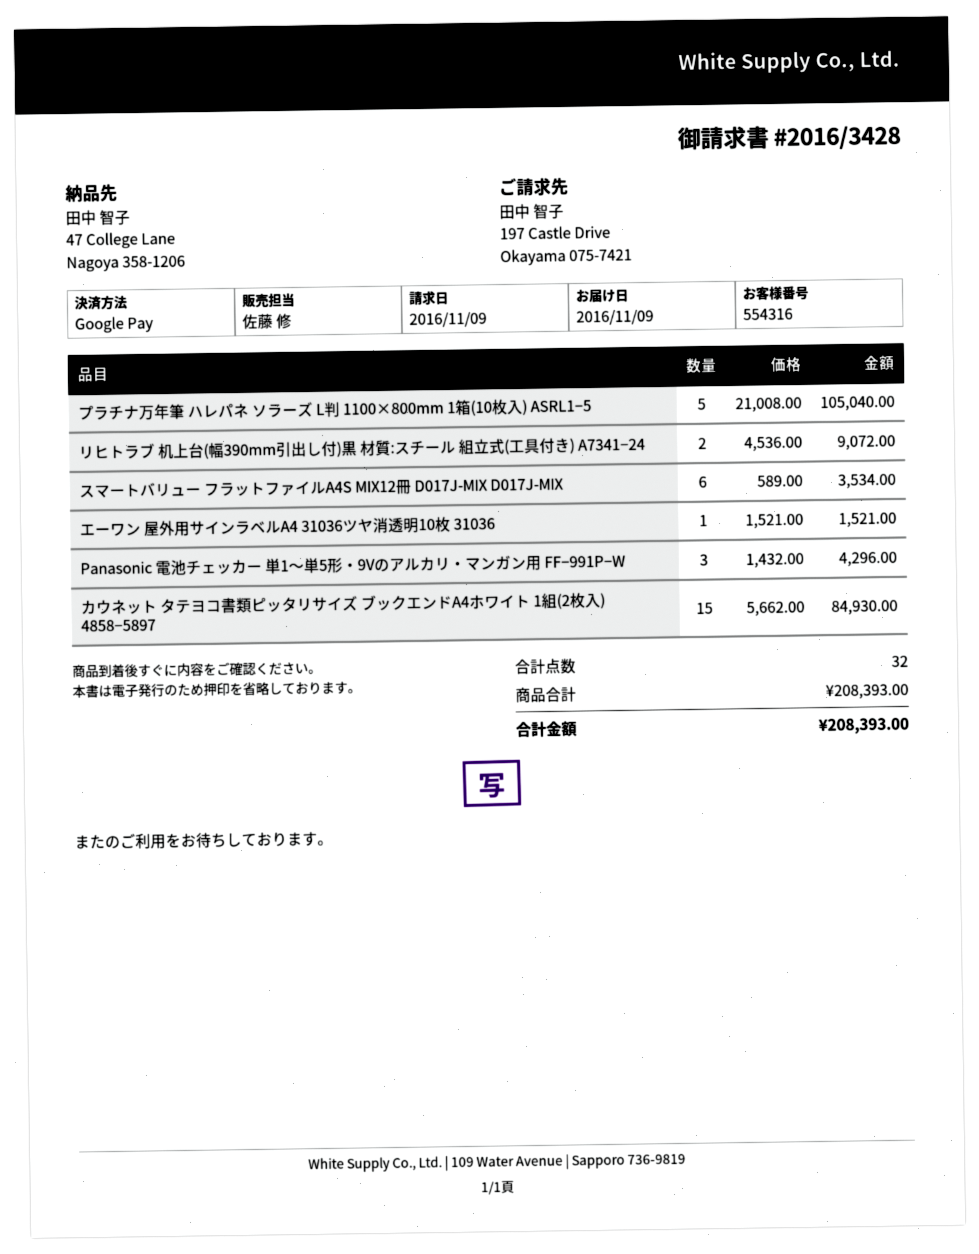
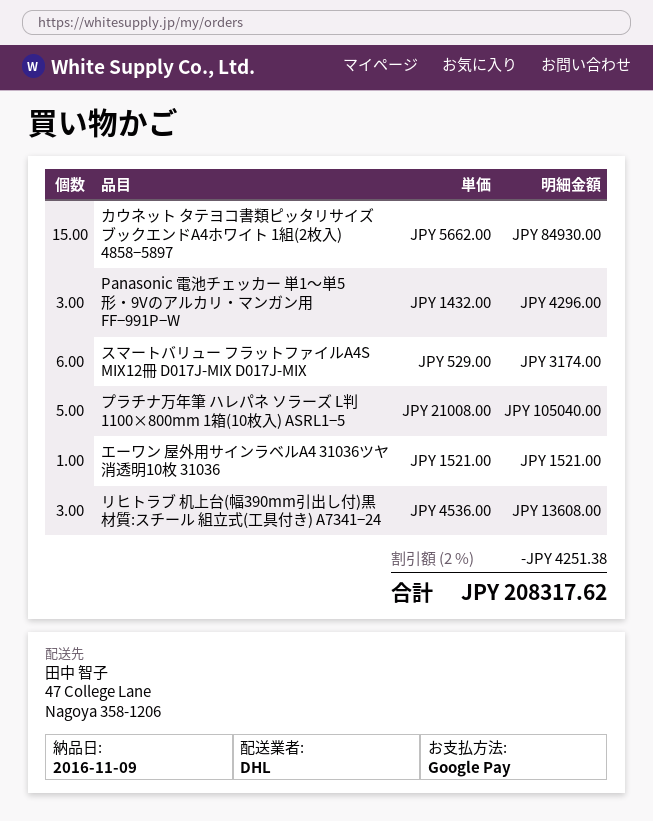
リヒトラブ 机上台(幅390mm引出し付)黒 材質:スチール 組立式(工具付き) A7341−24: 2 x 4536.00 = 9072.00 -> 3 x 4536.00 = 13608.00
スマートバリュー フラットファイルA4S MIX12冊 D017J-MIX D017J-MIX: 6 x 589.00 = 3534.00 -> 6 x 529.00 = 3174.00
discount: none -> 2% = 4251.38
total: 208393.00 -> 208317.62

